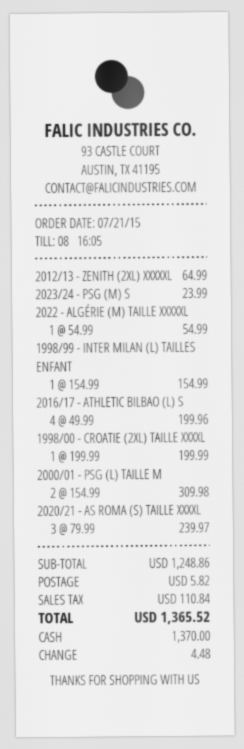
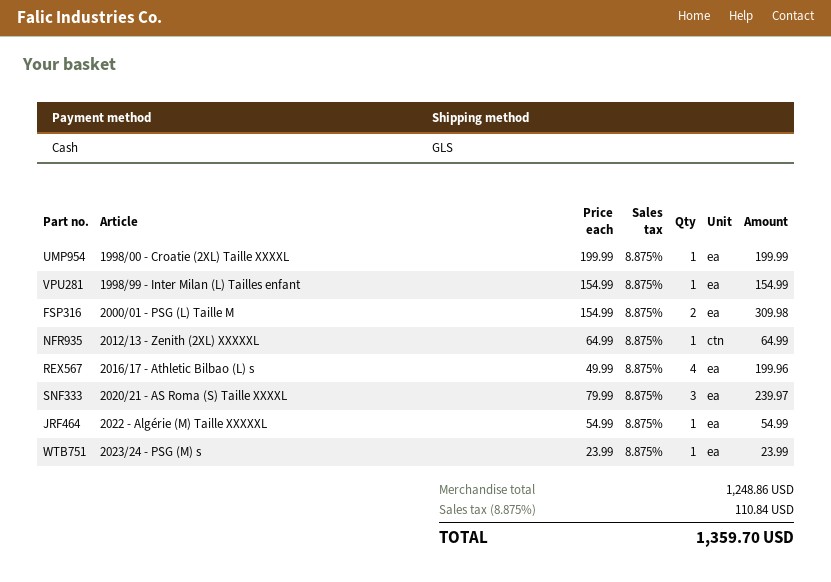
shipping: 5.82 -> none
total: 1365.52 -> 1359.70

